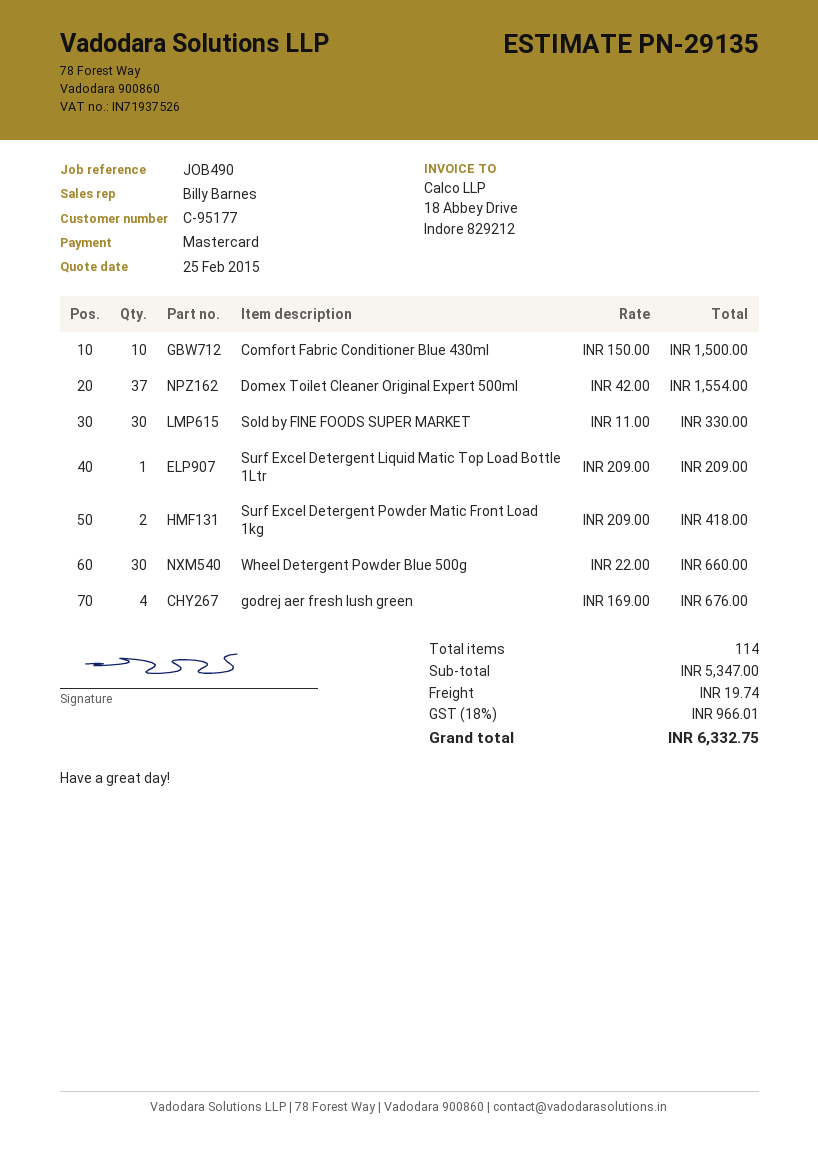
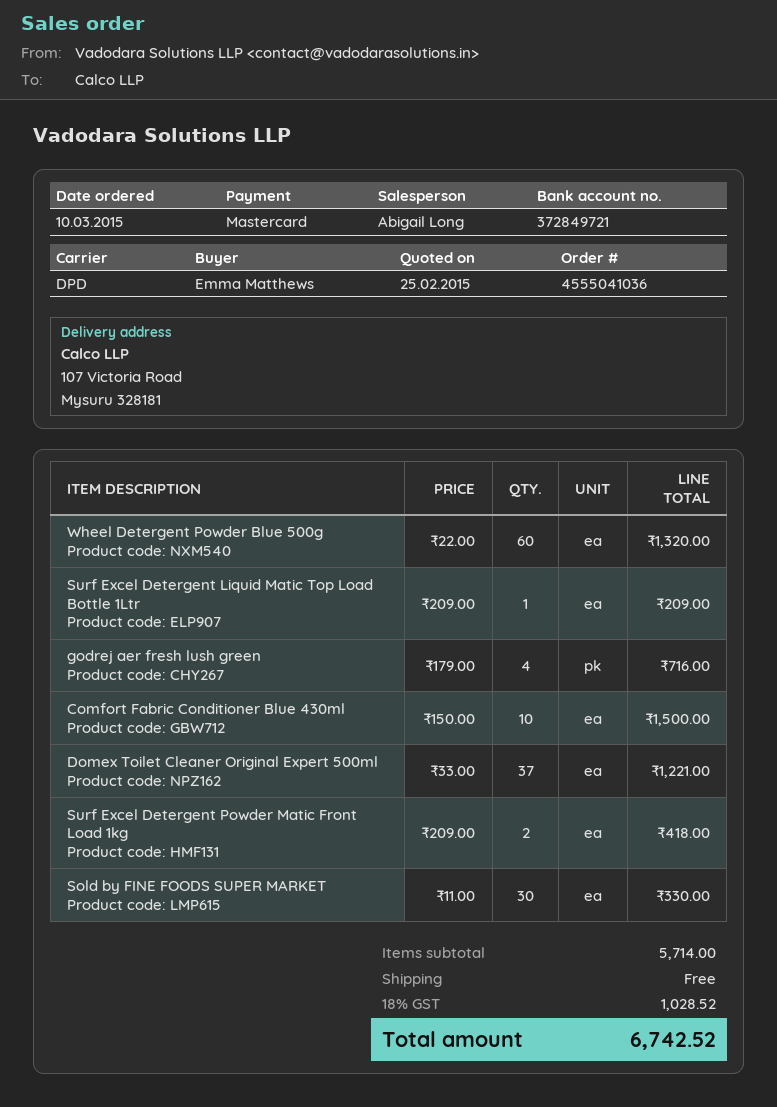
sales rep: Billy Barnes -> Abigail Long
Domex Toilet Cleaner Original Expert 500ml: 37 x 42.00 = 1554.00 -> 37 x 33.00 = 1221.00
Wheel Detergent Powder Blue 500g: 30 x 22.00 = 660.00 -> 60 x 22.00 = 1320.00
godrej aer fresh lush green: 4 x 169.00 = 676.00 -> 4 x 179.00 = 716.00
subtotal: 5347.00 -> 5714.00
shipping: 19.74 -> 0.00
tax: 18% = 966.01 -> 18% = 1028.52
total: 6332.75 -> 6742.52

